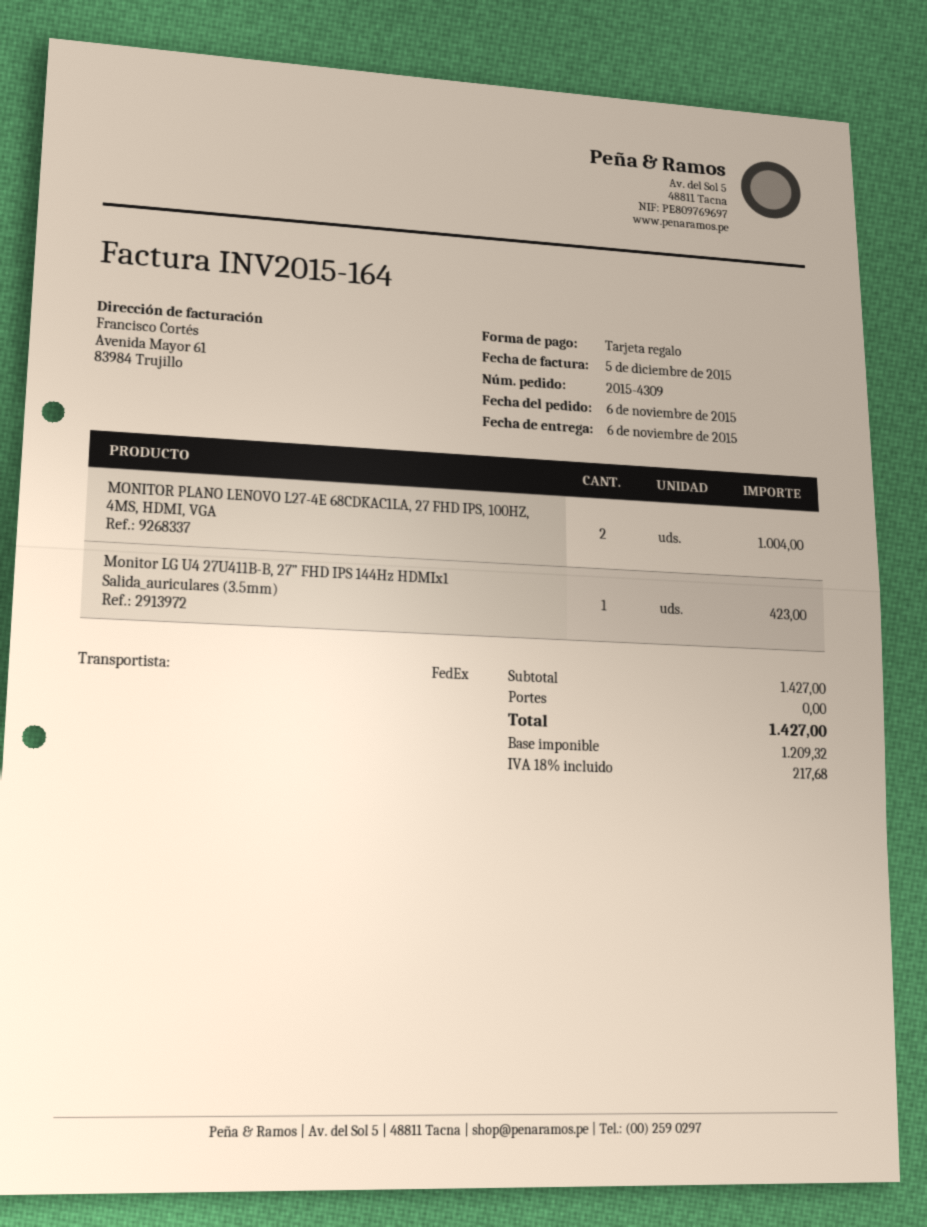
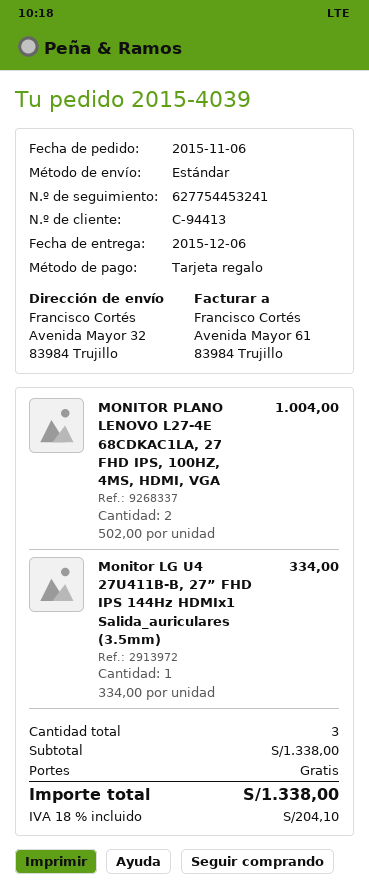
order number: 2015-4309 -> 2015-4039
delivery date: 2015-11-06 -> 2015-12-06
shipping method: FedEx -> standard
Monitor LG U4 27U411B-B, 27” FHD IPS 144Hz HDMIx1 Salida_auriculares (3.5mm): 1 for 423.00 -> 1 for 334.00
subtotal: 1427.00 -> 1338.00
tax: 18% = 217.68 -> 18% = 204.10
total: 1427.00 -> 1338.00

